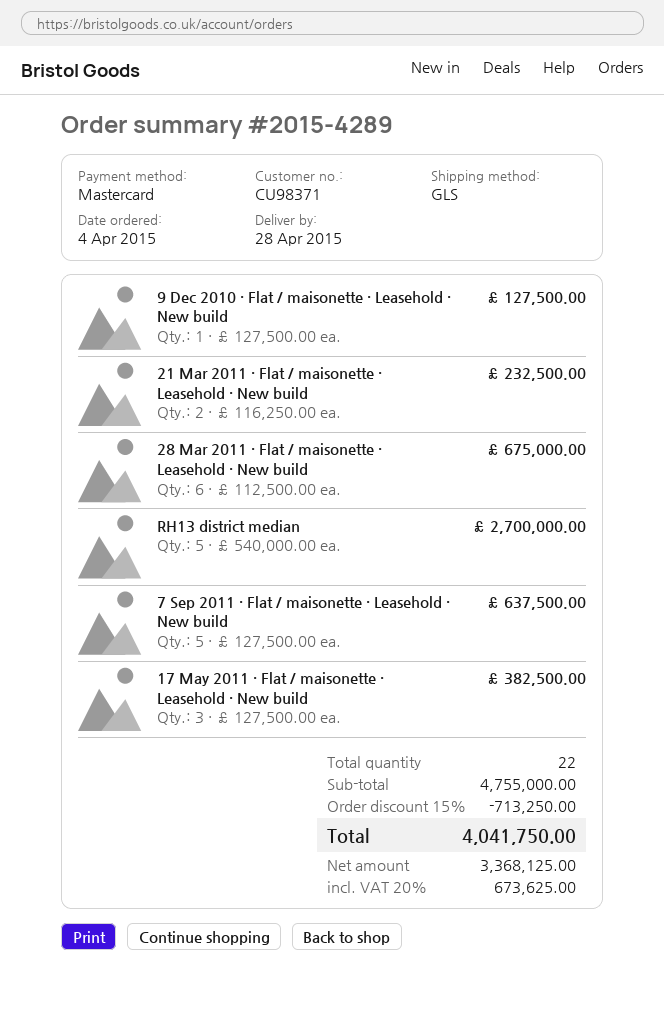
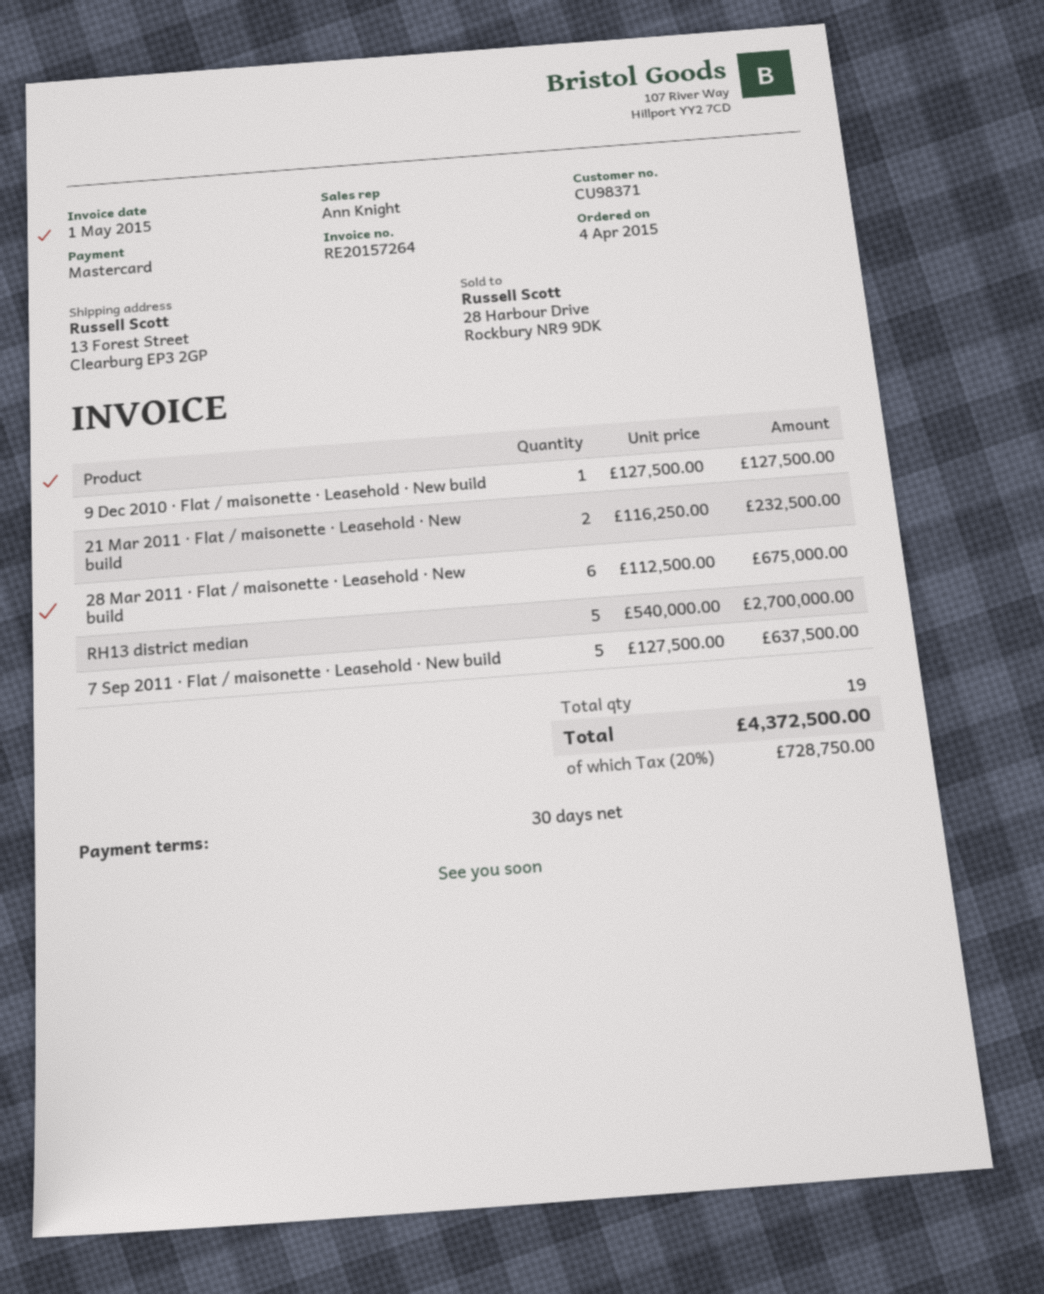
17 May 2011 · Flat / maisonette · Leasehold · New build: 3 x 127500.00 = 382500.00 -> none
total quantity: 22 -> 19
discount: 15% = 713250.00 -> none
tax: 20% = 673625.00 -> 20% = 728750.00
total: 4041750.00 -> 4372500.00

